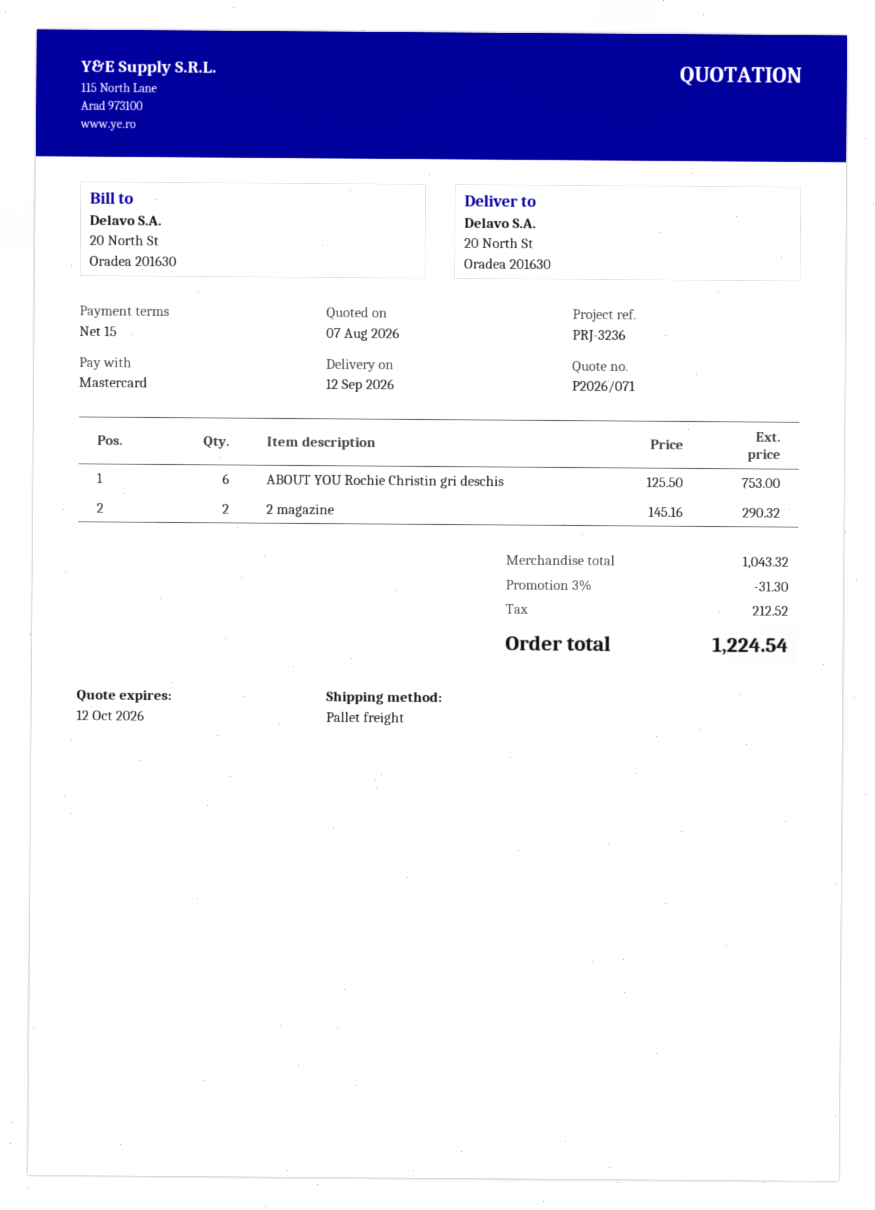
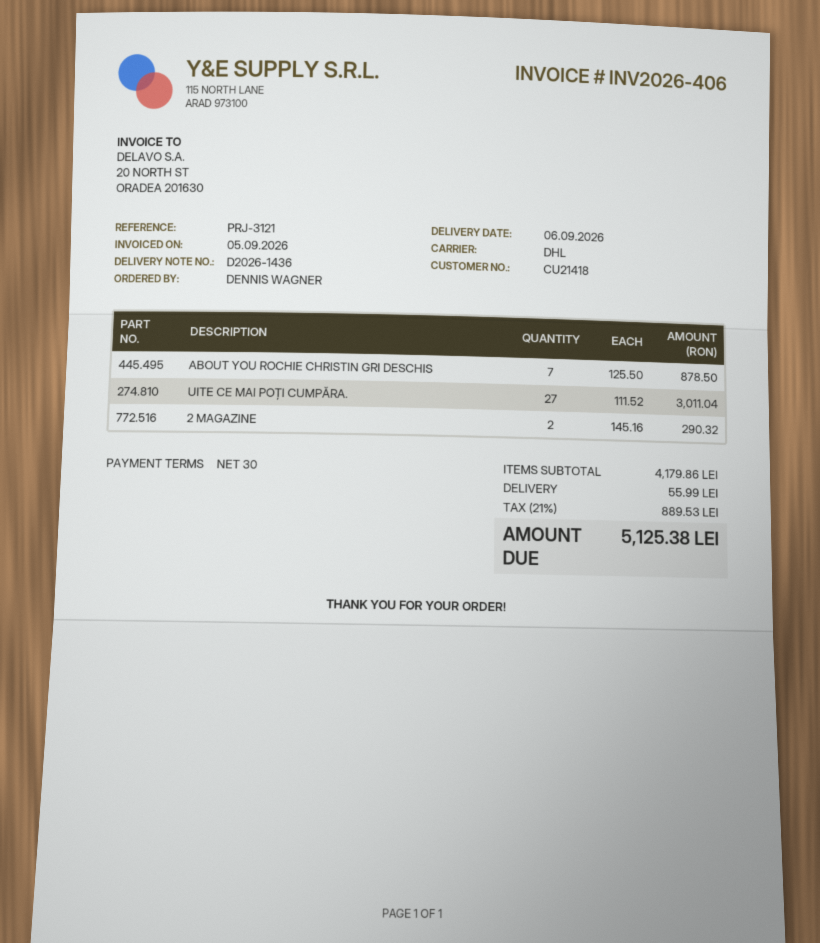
delivery date: 2026-09-12 -> 2026-09-06
payment terms: 15 days -> 30 days
reference: PRJ-3236 -> PRJ-3121
shipping method: pallet freight -> DHL
ABOUT YOU Rochie Christin gri deschis: 6 x 125.50 = 753.00 -> 7 x 125.50 = 878.50
UITE CE MAI POȚI CUMPĂRA.: none -> 27 x 111.52 = 3011.04
subtotal: 1043.32 -> 4179.86
discount: 3% = 31.30 -> none
shipping: none -> 55.99
tax: 212.52 -> 889.53
total: 1224.54 -> 5125.38

